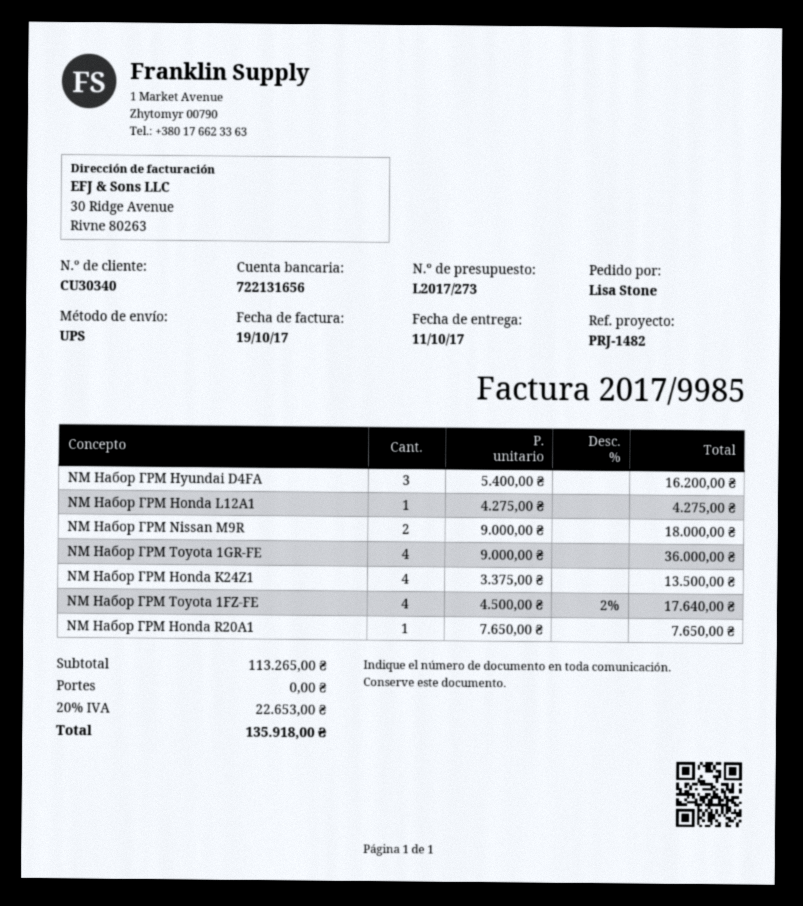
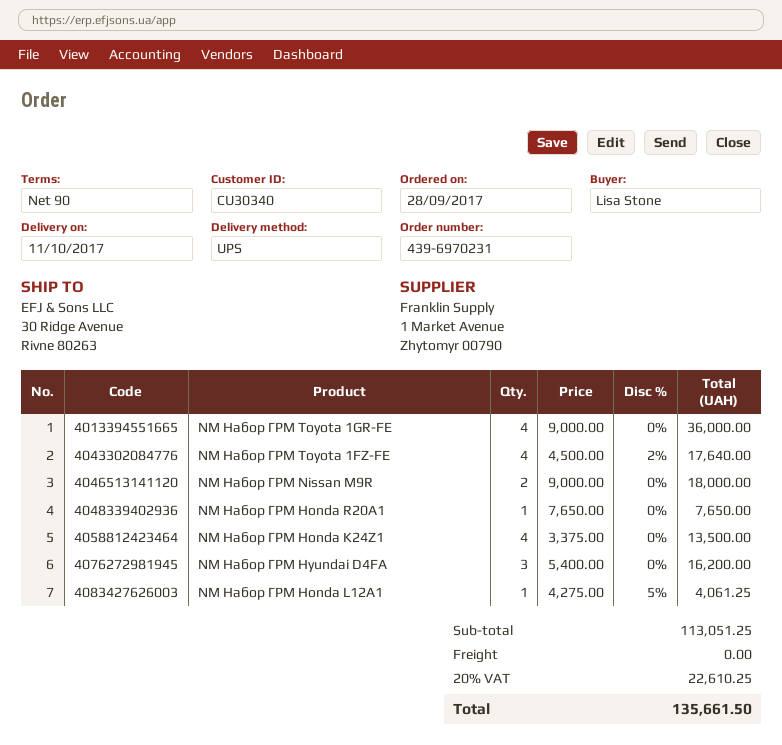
NM Набор ГРМ Honda L12A1: 1 x 4275.00 = 4275.00 -> 1 x 4275.00 - 5% = 4061.25
subtotal: 113265.00 -> 113051.25
tax: 20% = 22653.00 -> 20% = 22610.25
total: 135918.00 -> 135661.50

